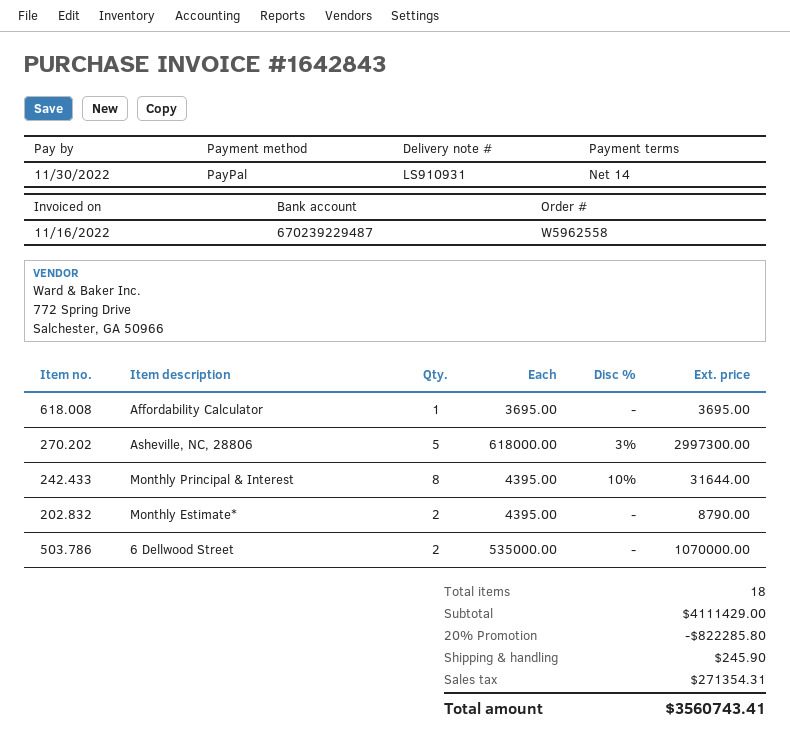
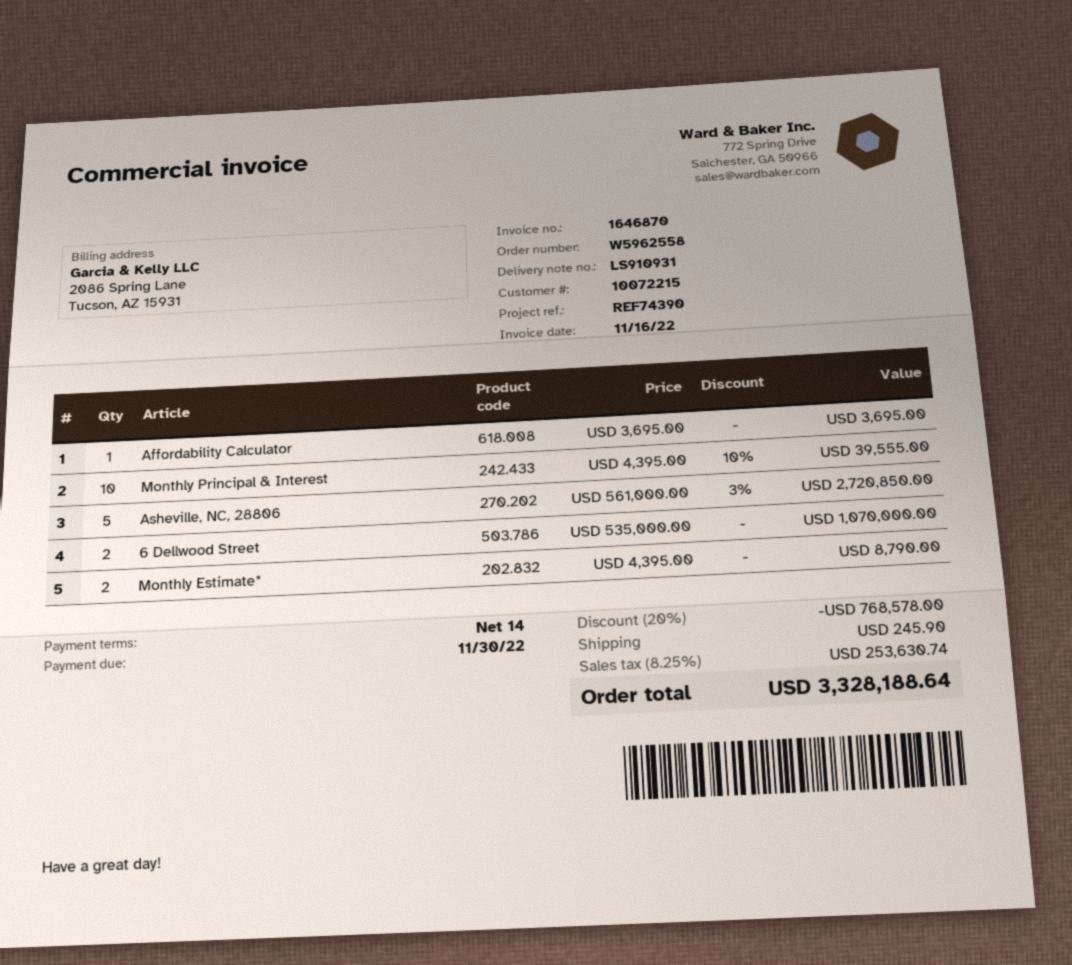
invoice number: 1642843 -> 1646870
Asheville, NC, 28806: 5 x 618000.00 - 3% = 2997300.00 -> 5 x 561000.00 - 3% = 2720850.00
Monthly Principal & Interest: 8 x 4395.00 - 10% = 31644.00 -> 10 x 4395.00 - 10% = 39555.00
discount: 20% = 822285.80 -> 20% = 768578.00
tax: 271354.31 -> 253630.74
total: 3560743.41 -> 3328188.64

